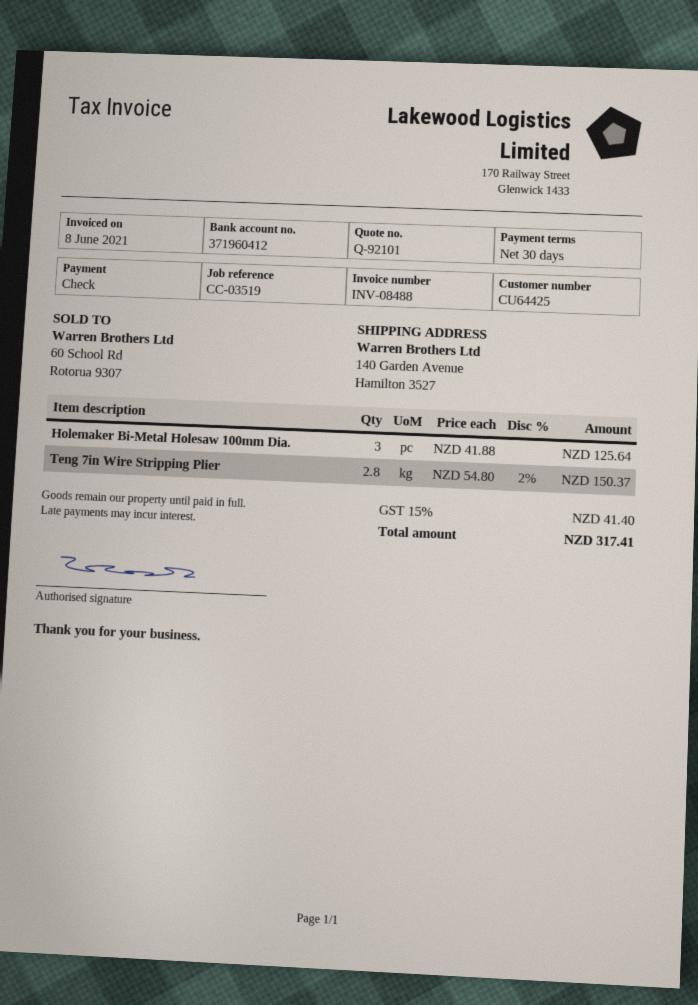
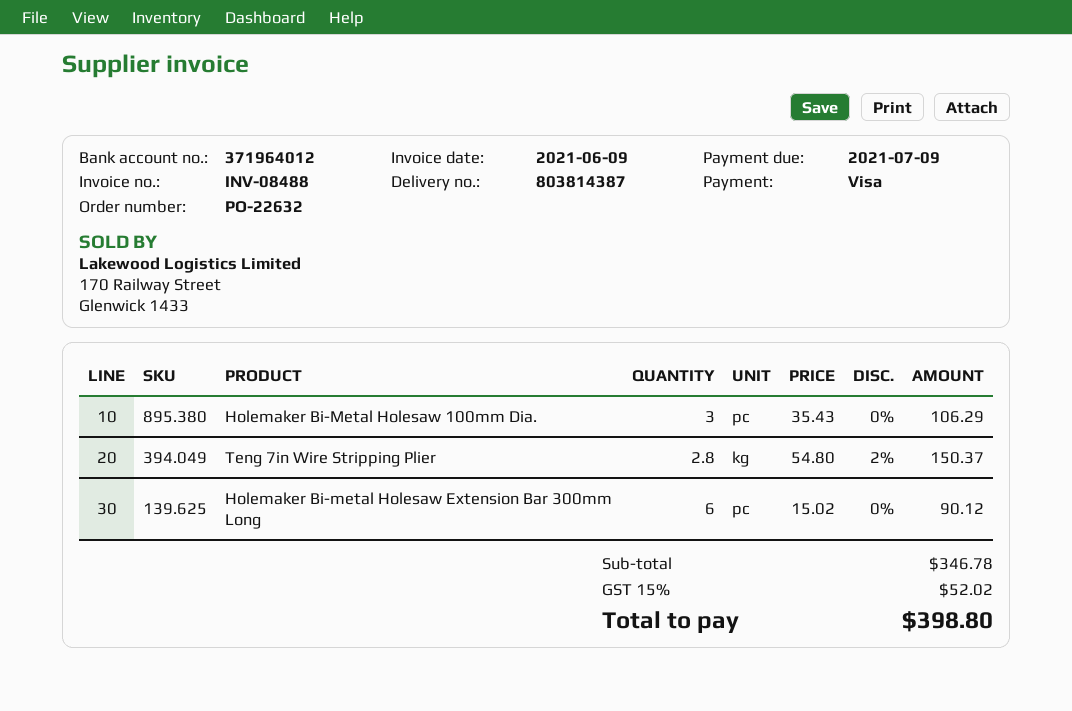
invoice date: 2021-06-08 -> 2021-06-09
payment method: cheque -> Visa
bank account: 371960412 -> 371964012
Holemaker Bi-Metal Holesaw 100mm Dia.: 3 x 41.88 = 125.64 -> 3 x 35.43 = 106.29
Holemaker Bi-metal Holesaw Extension Bar 300mm Long: none -> 6 x 15.02 = 90.12
tax: 15% = 41.40 -> 15% = 52.02
total: 317.41 -> 398.80

